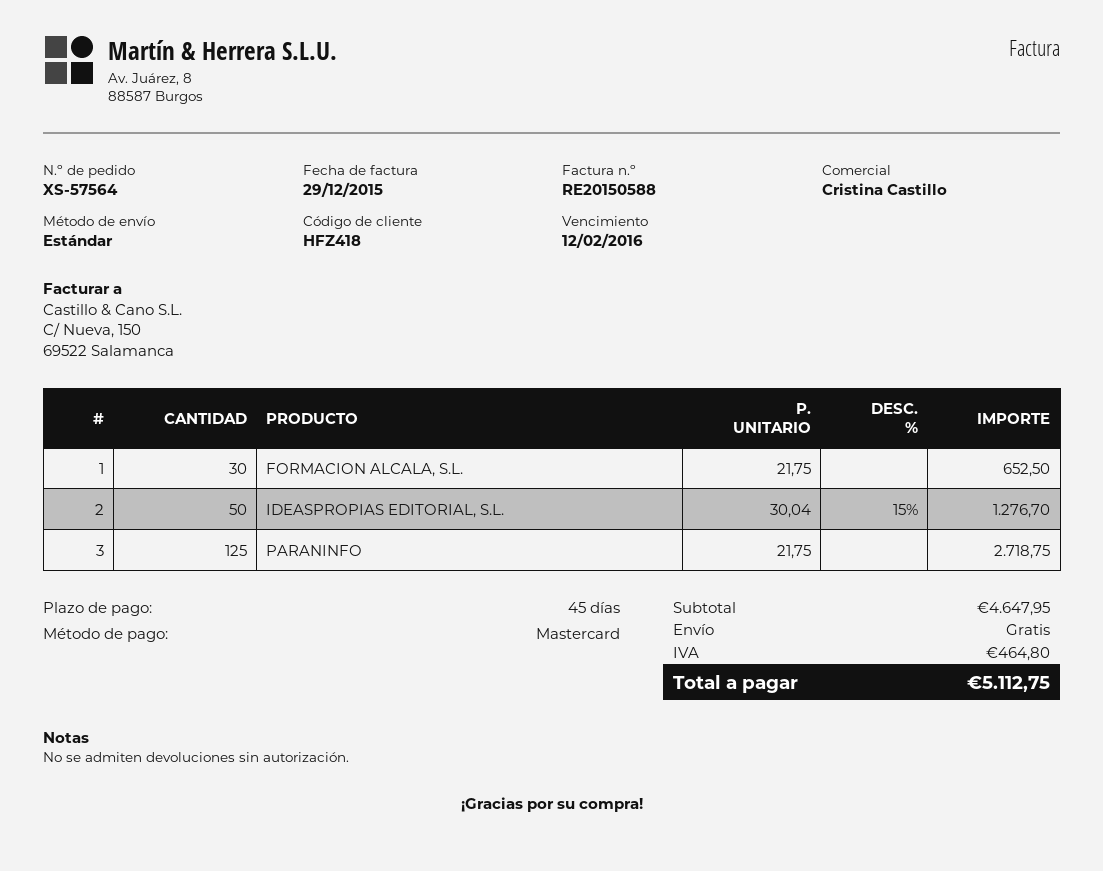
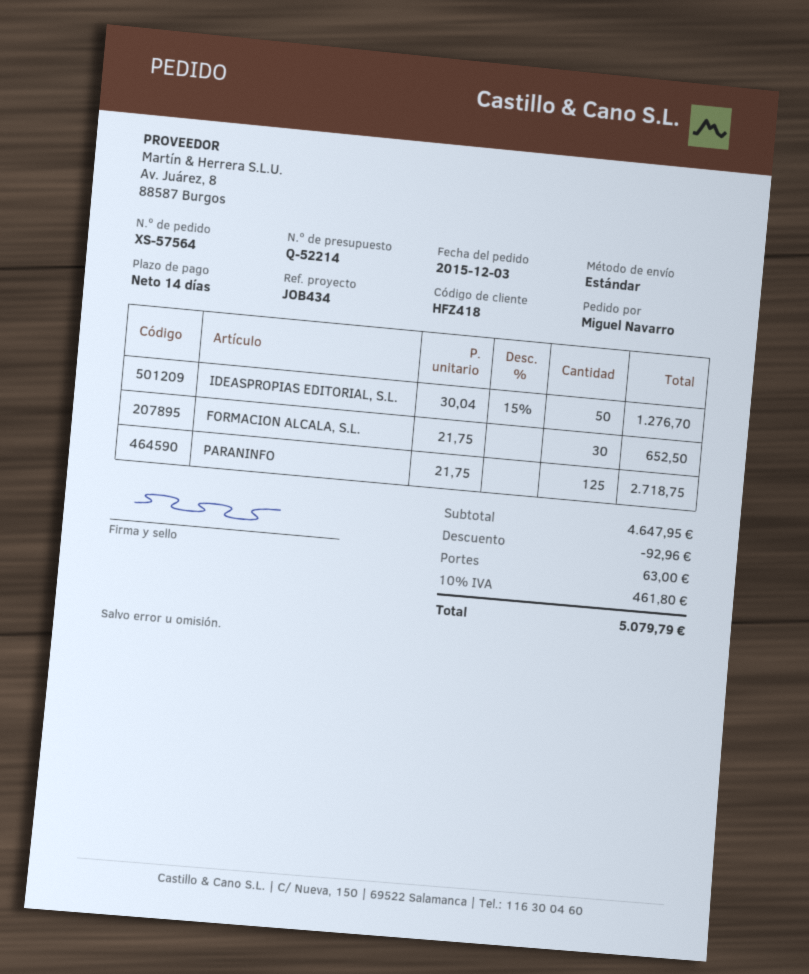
payment terms: 45 days -> 14 days
discount: none -> 92.96
shipping: 0.00 -> 63.00
tax: 464.80 -> 461.80
total: 5112.75 -> 5079.79

